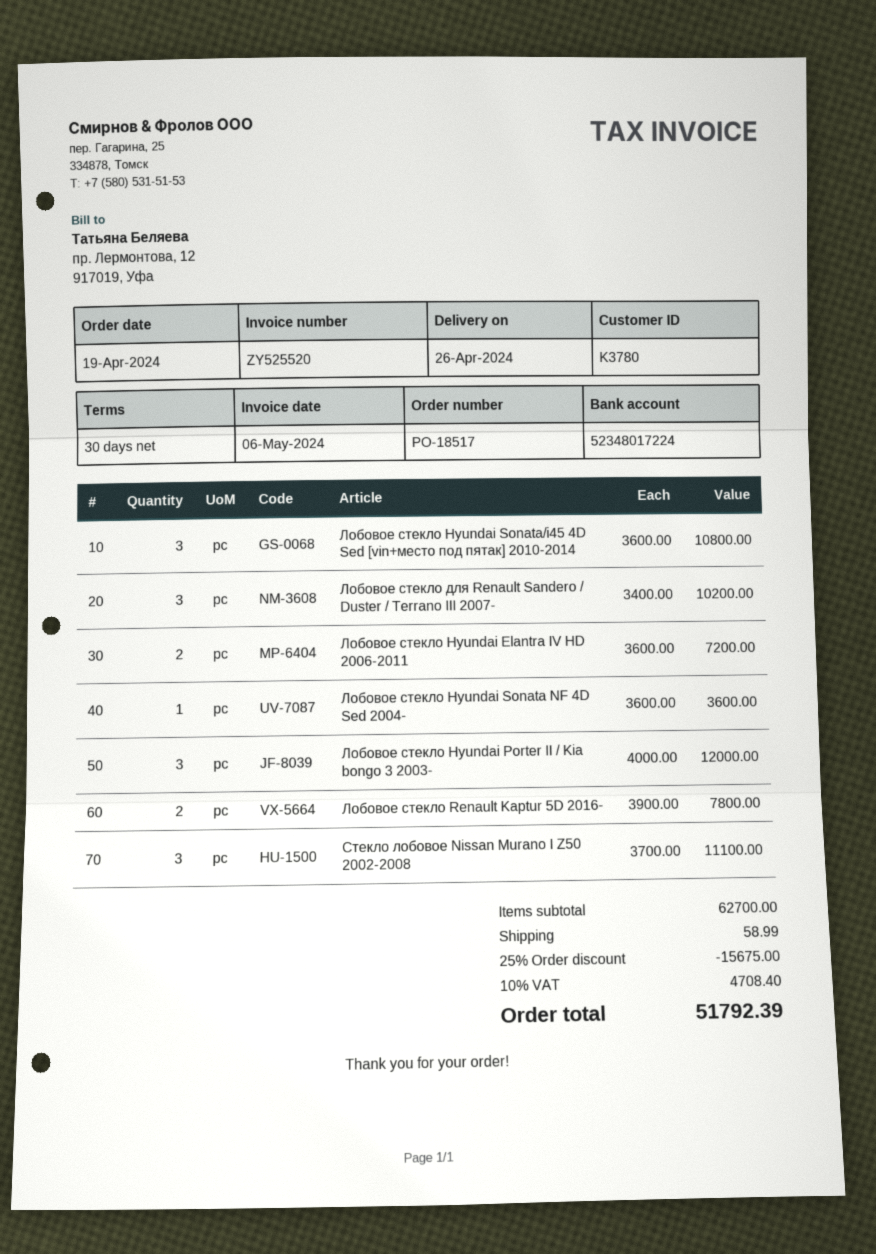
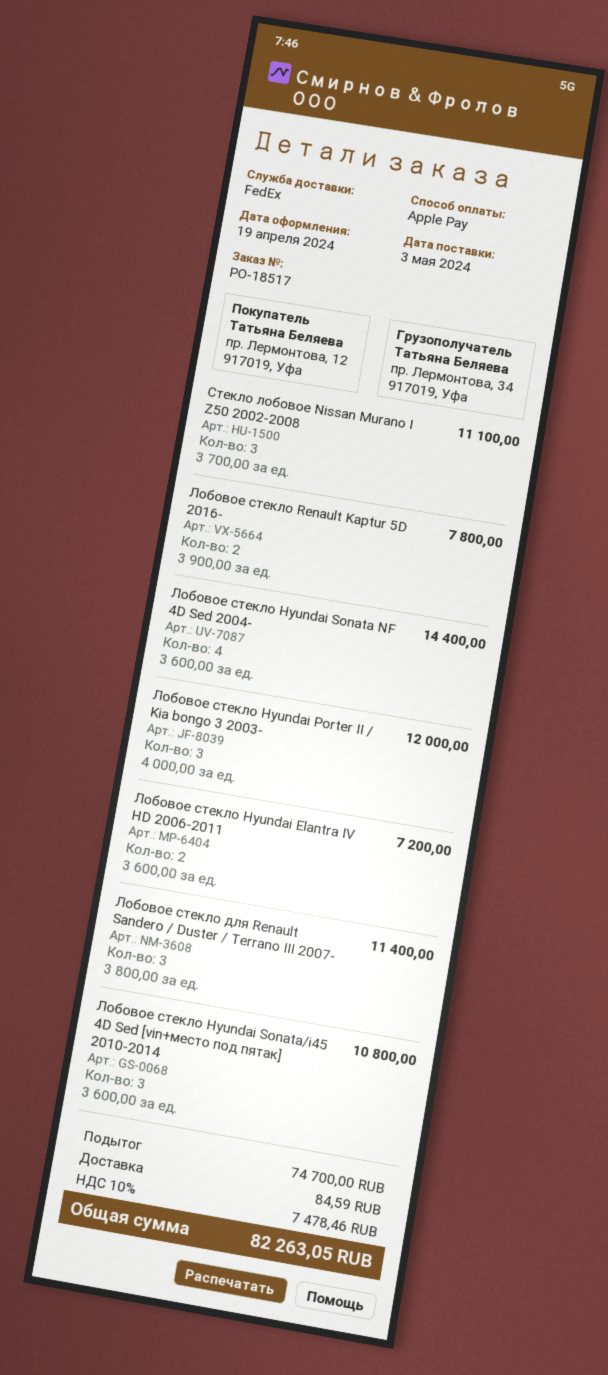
delivery date: 2024-04-26 -> 2024-05-03
Лобовое стекло для Renault Sandero / Duster / Terrano III 2007-: 3 x 3400.00 = 10200.00 -> 3 x 3800.00 = 11400.00
Лобовое стекло Hyundai Sonata NF 4D Sed 2004-: 1 x 3600.00 = 3600.00 -> 4 x 3600.00 = 14400.00
subtotal: 62700.00 -> 74700.00
discount: 25% = 15675.00 -> none
shipping: 58.99 -> 84.59
tax: 10% = 4708.40 -> 10% = 7478.46
total: 51792.39 -> 82263.05

